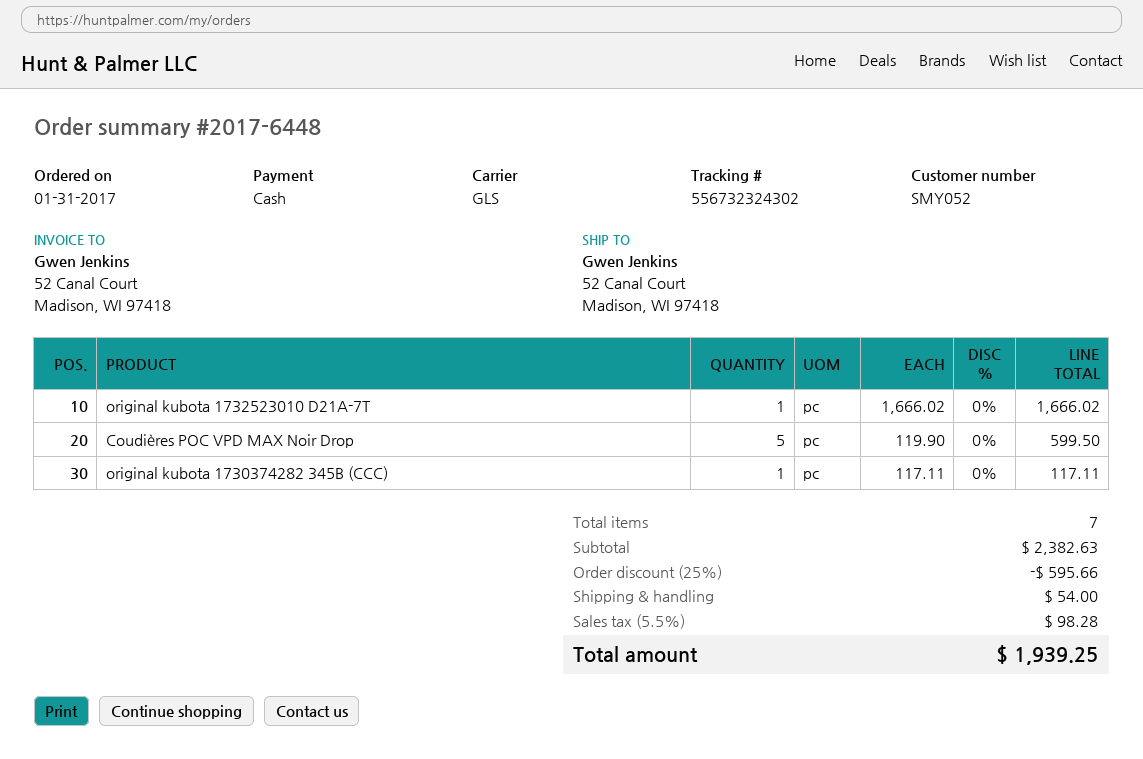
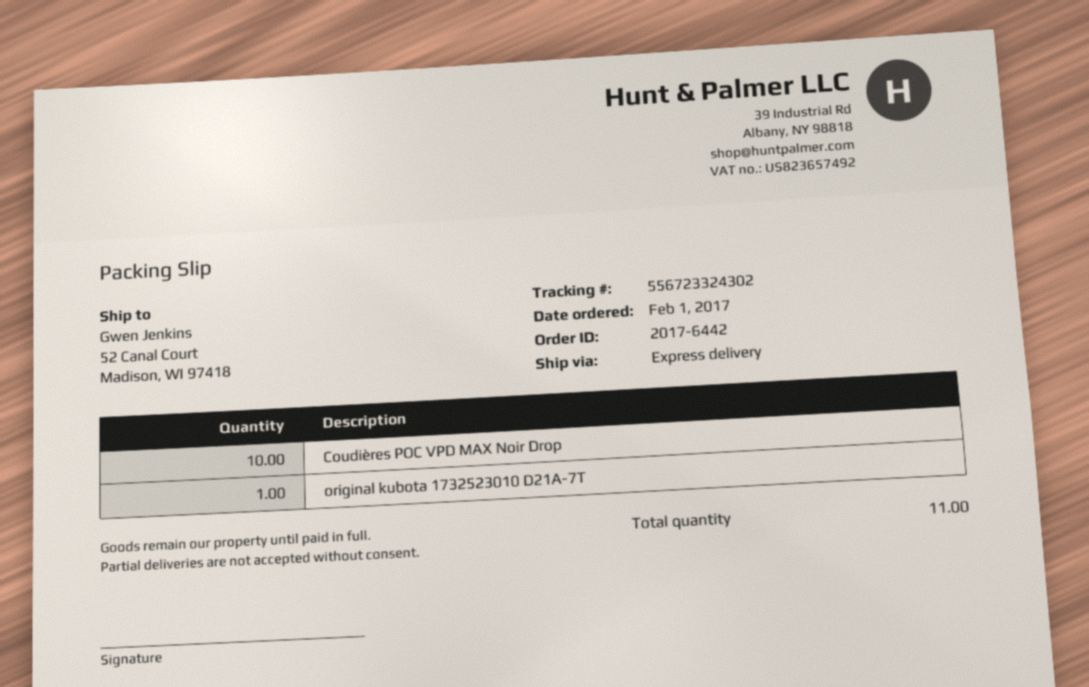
order number: 2017-6448 -> 2017-6442
order date: 2017-01-31 -> 2017-02-01
shipping method: GLS -> express
tracking number: 556732324302 -> 556723324302
Coudières POC VPD MAX Noir Drop: 5 -> 10
original kubota 1730374282 345B (CCC): 1 -> none
total quantity: 7 -> 11

